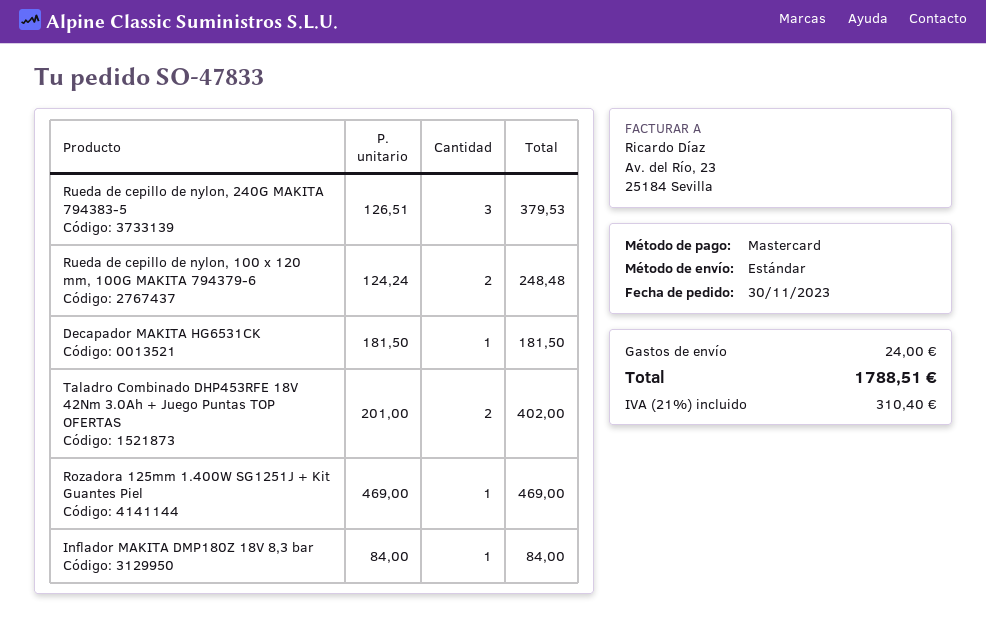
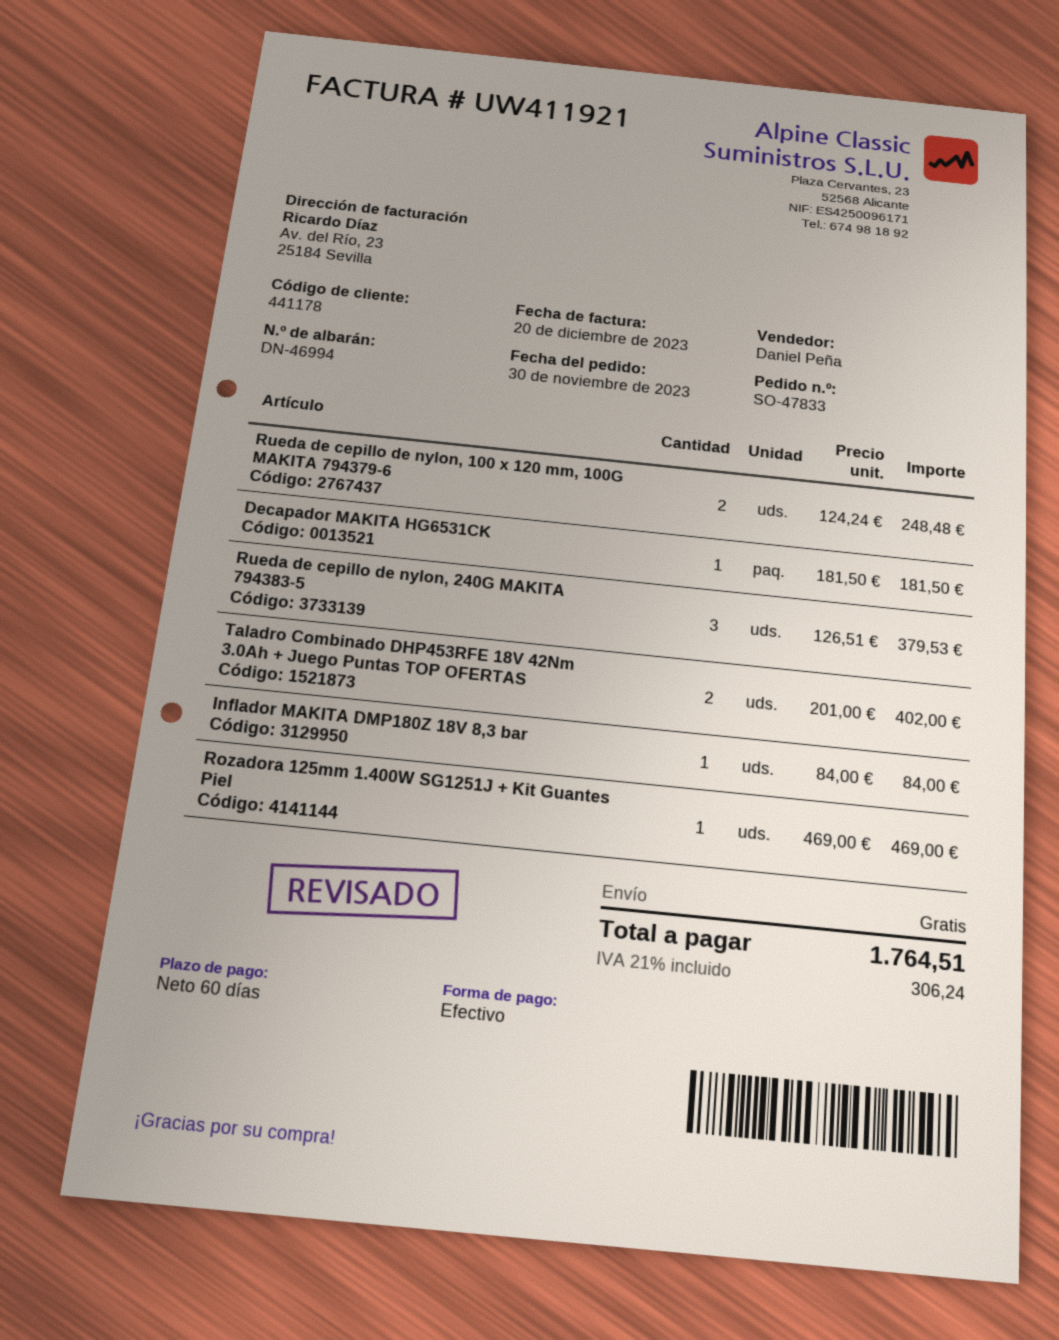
payment method: Mastercard -> cash
shipping: 24.00 -> 0.00
tax: 21% = 310.40 -> 21% = 306.24
total: 1788.51 -> 1764.51

